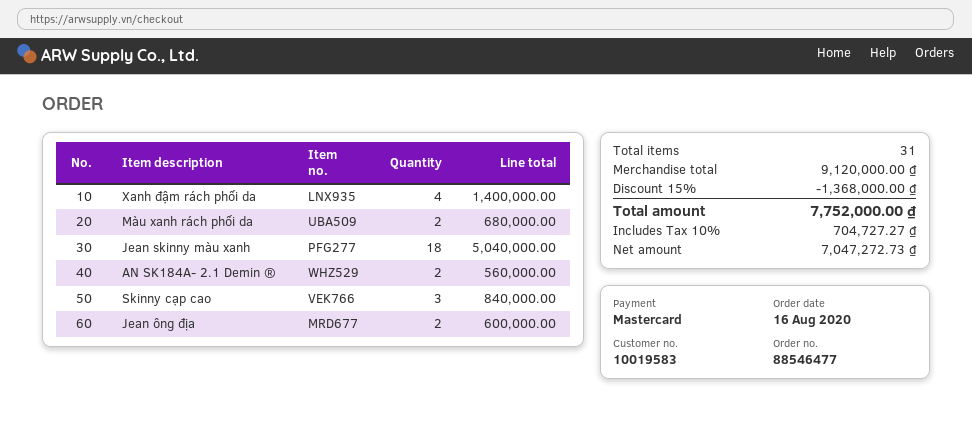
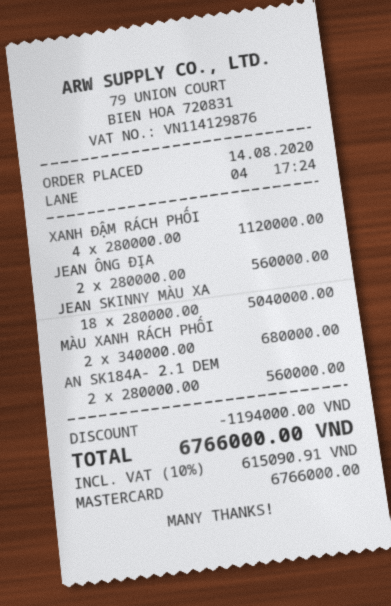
order date: 2020-08-16 -> 2020-08-14
Xanh đậm rách phối da: 4 for 1400000.00 -> 4 for 1120000.00
Skinny cạp cao: 3 for 840000.00 -> none
Jean ông địa: 2 for 600000.00 -> 2 for 560000.00
discount: 1368000.00 -> 1194000.00
tax: 10% = 704727.27 -> 10% = 615090.91
total: 7752000.00 -> 6766000.00

